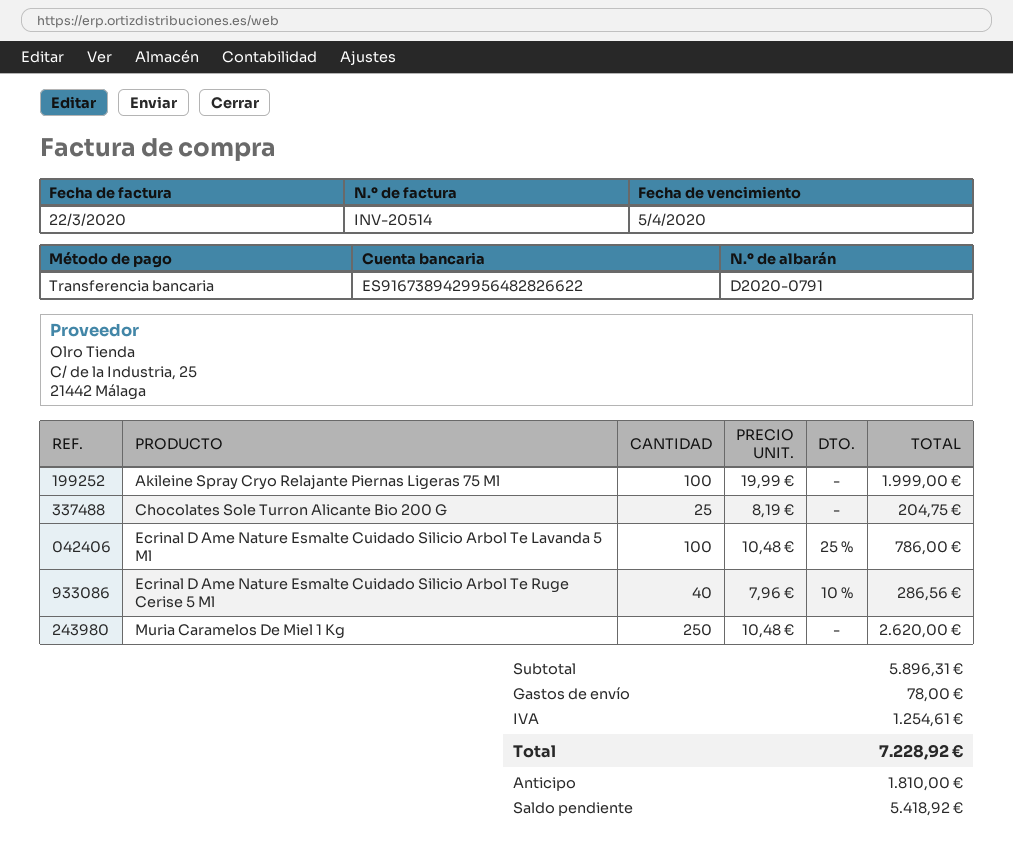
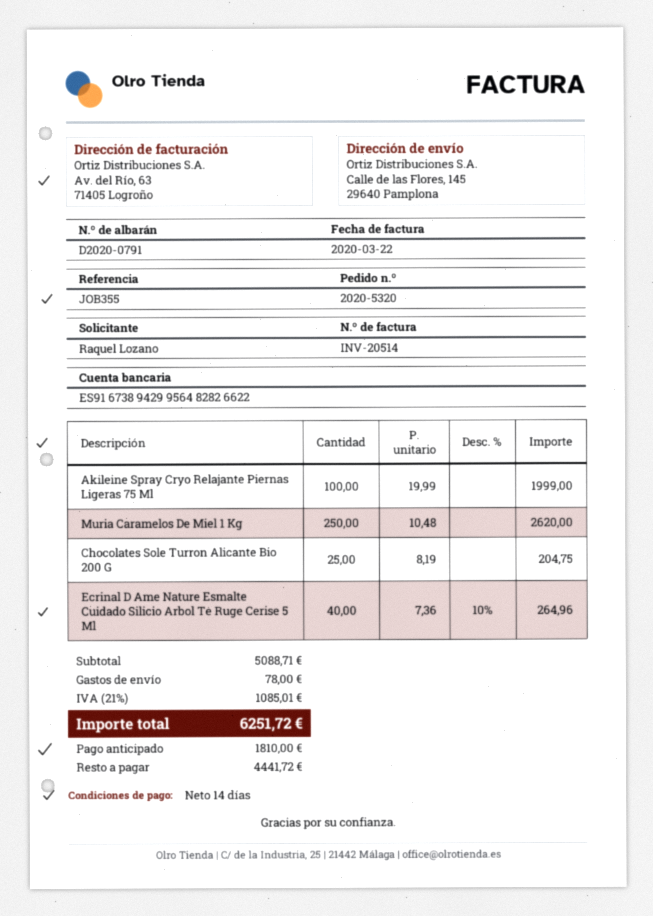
Ecrinal D Ame Nature Esmalte Cuidado Silicio Arbol Te Lavanda 5 Ml: 100 x 10.48 - 25% = 786.00 -> none
Ecrinal D Ame Nature Esmalte Cuidado Silicio Arbol Te Ruge Cerise 5 Ml: 40 x 7.96 - 10% = 286.56 -> 40 x 7.36 - 10% = 264.96
subtotal: 5896.31 -> 5088.71
tax: 1254.61 -> 1085.01
total: 7228.92 -> 6251.72
balance: 5418.92 -> 4441.72

